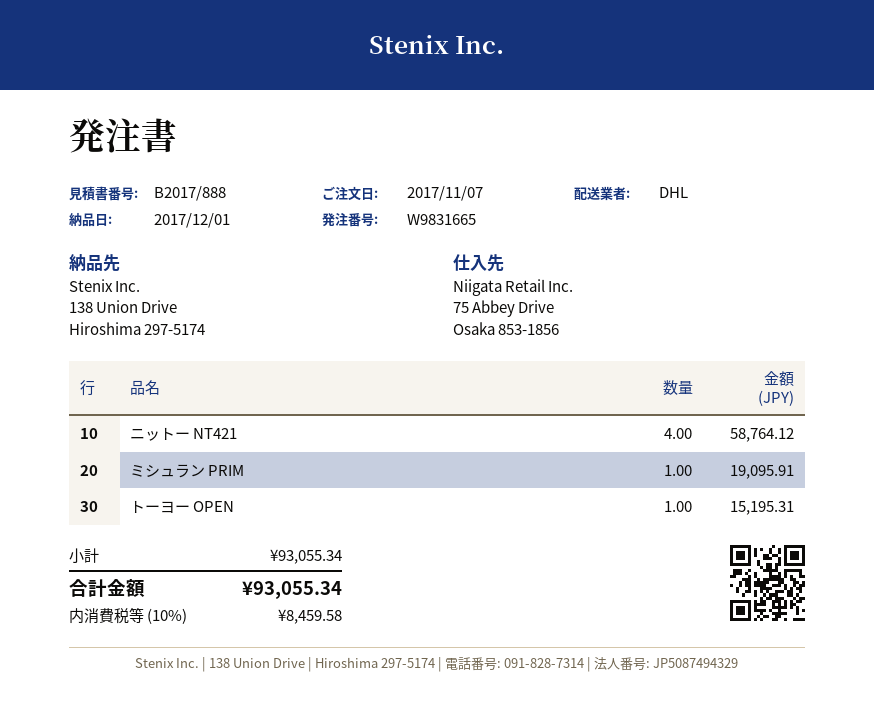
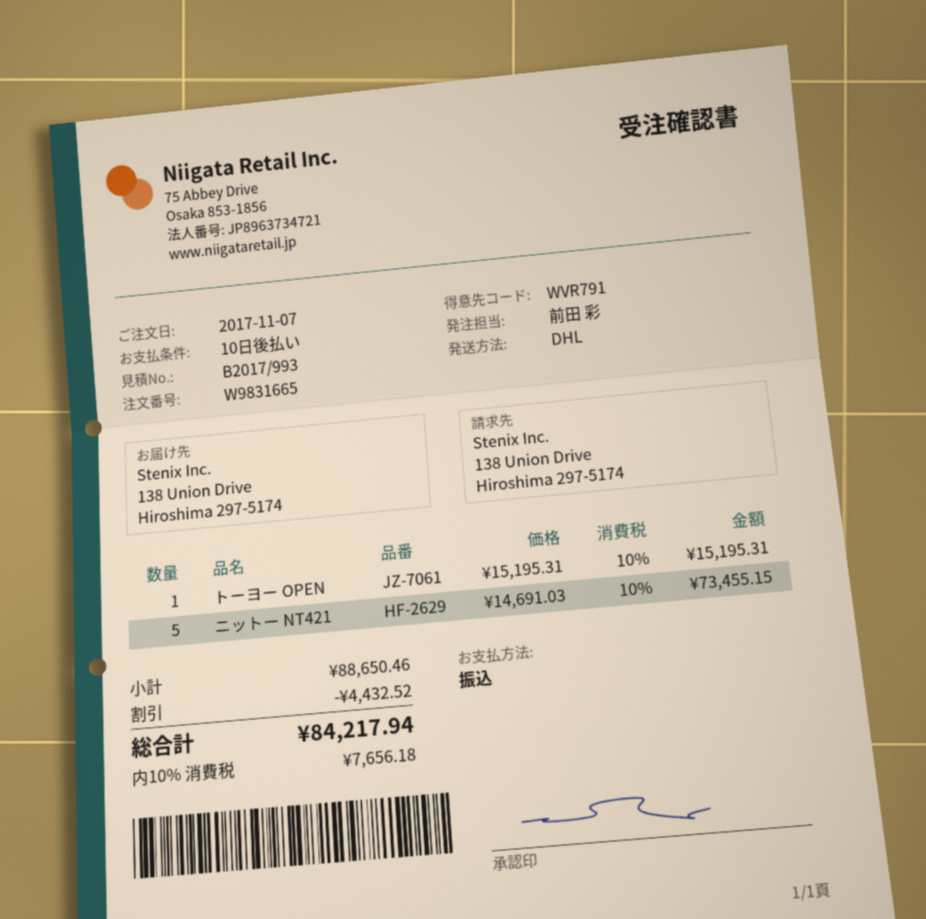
quote number: B2017/888 -> B2017/993
ニットー NT421: 4 for 58764.12 -> 5 for 73455.15
ミシュラン PRIM: 1 for 19095.91 -> none
subtotal: 93055.34 -> 88650.46
discount: none -> 4432.52
tax: 10% = 8459.58 -> 10% = 7656.18
total: 93055.34 -> 84217.94

